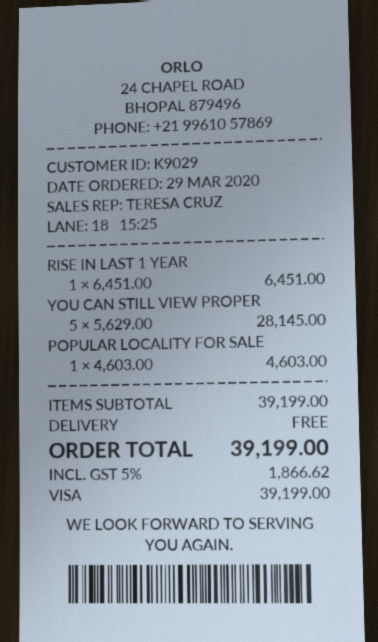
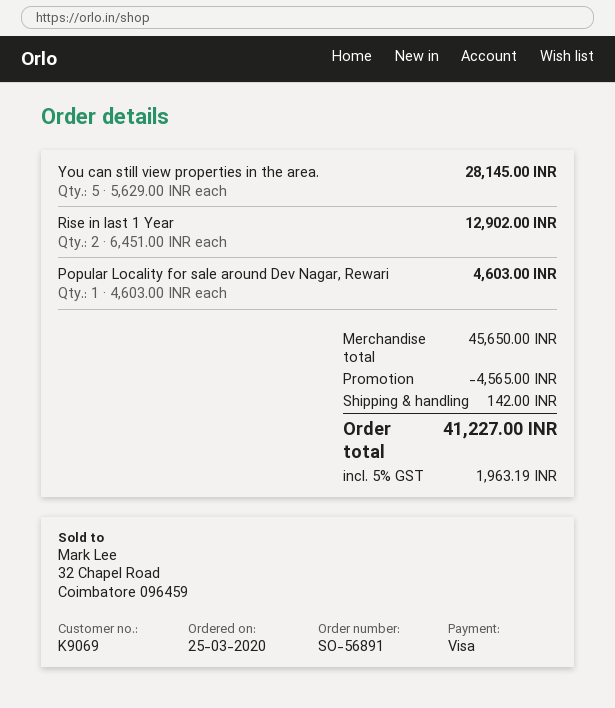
order date: 2020-03-29 -> 2020-03-25
customer number: K9029 -> K9069
RISE IN LAST 1 YEAR: 1 x 6451.00 = 6451.00 -> 2 x 6451.00 = 12902.00
subtotal: 39199.00 -> 45650.00
discount: none -> 4565.00
shipping: 0.00 -> 142.00
tax: 5% = 1866.62 -> 5% = 1963.19
total: 39199.00 -> 41227.00

